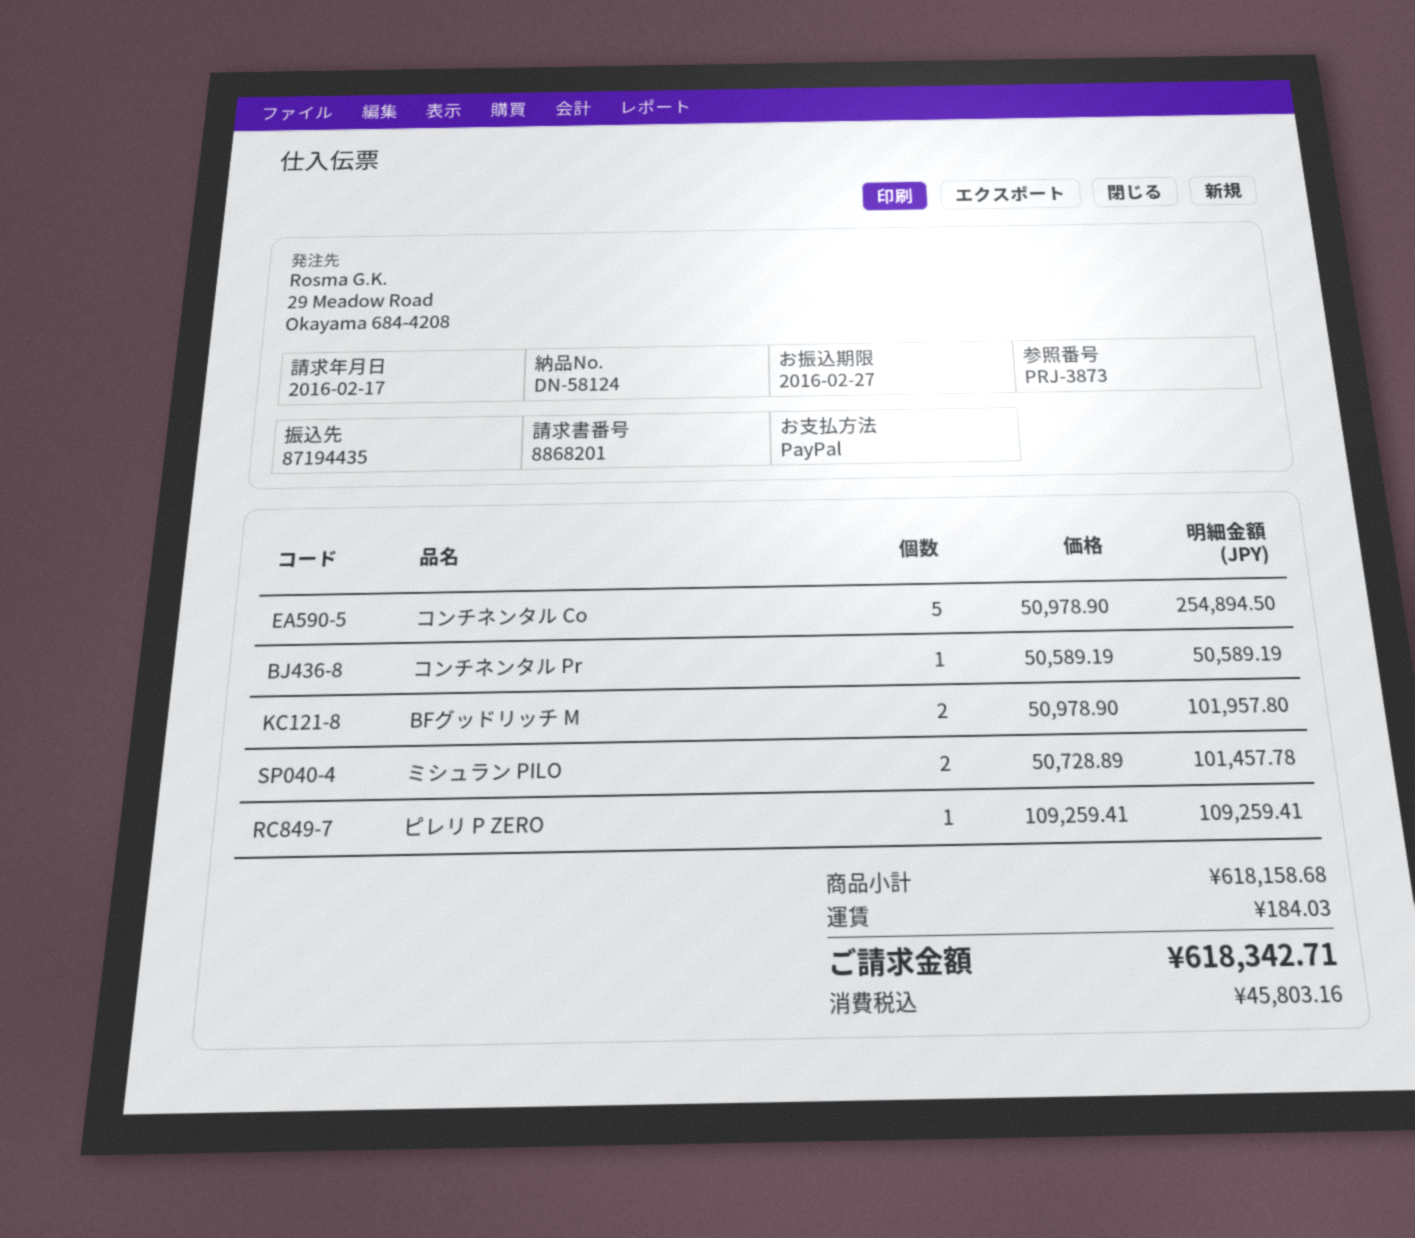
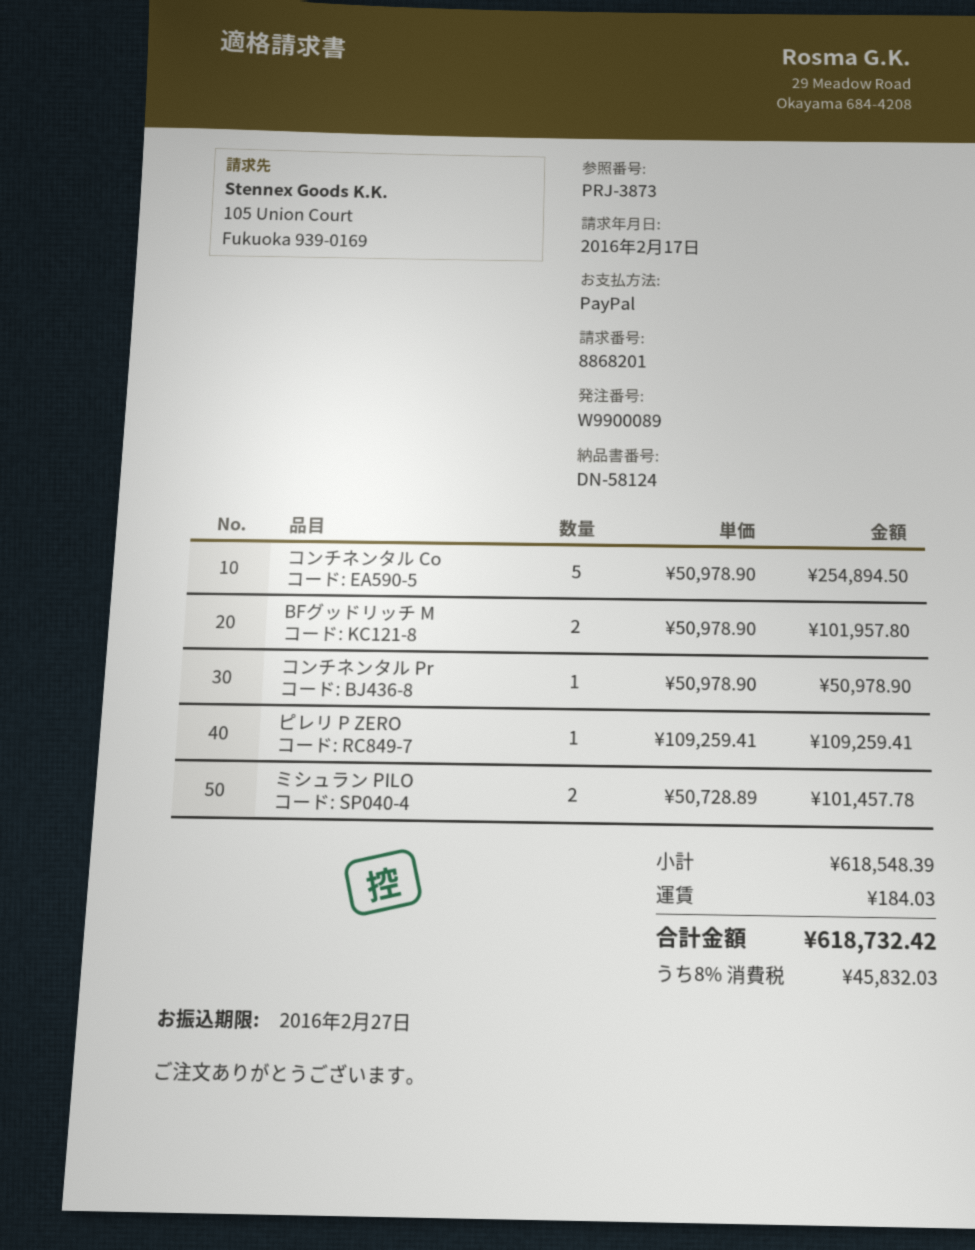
コンチネンタル Pr: 1 x 50589.19 = 50589.19 -> 1 x 50978.90 = 50978.90
subtotal: 618158.68 -> 618548.39
tax: 45803.16 -> 45832.03
total: 618342.71 -> 618732.42

